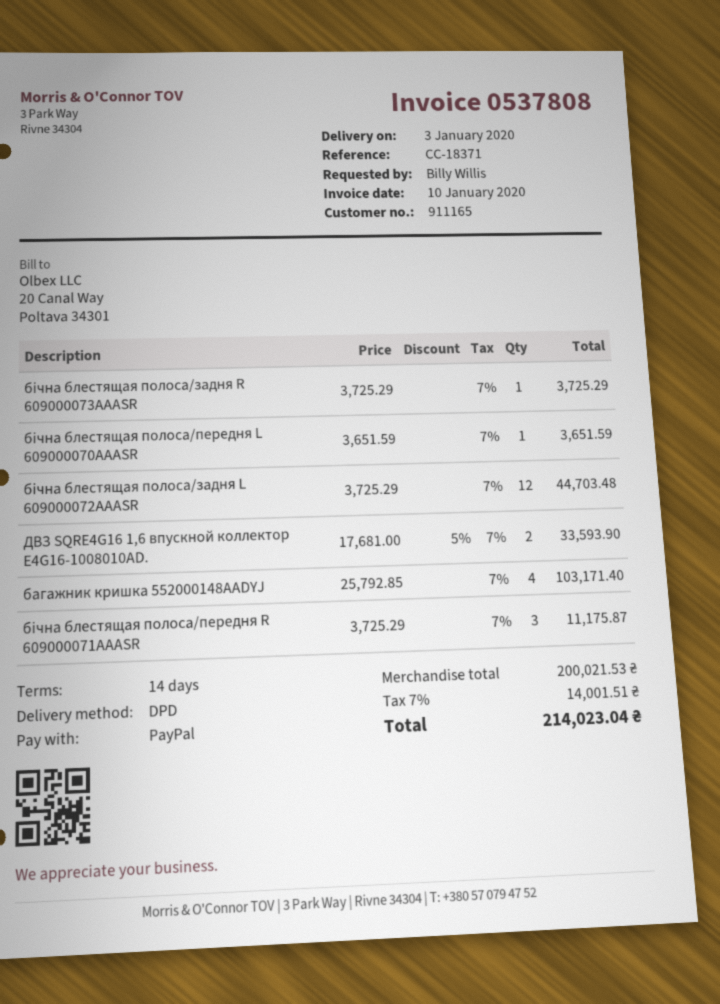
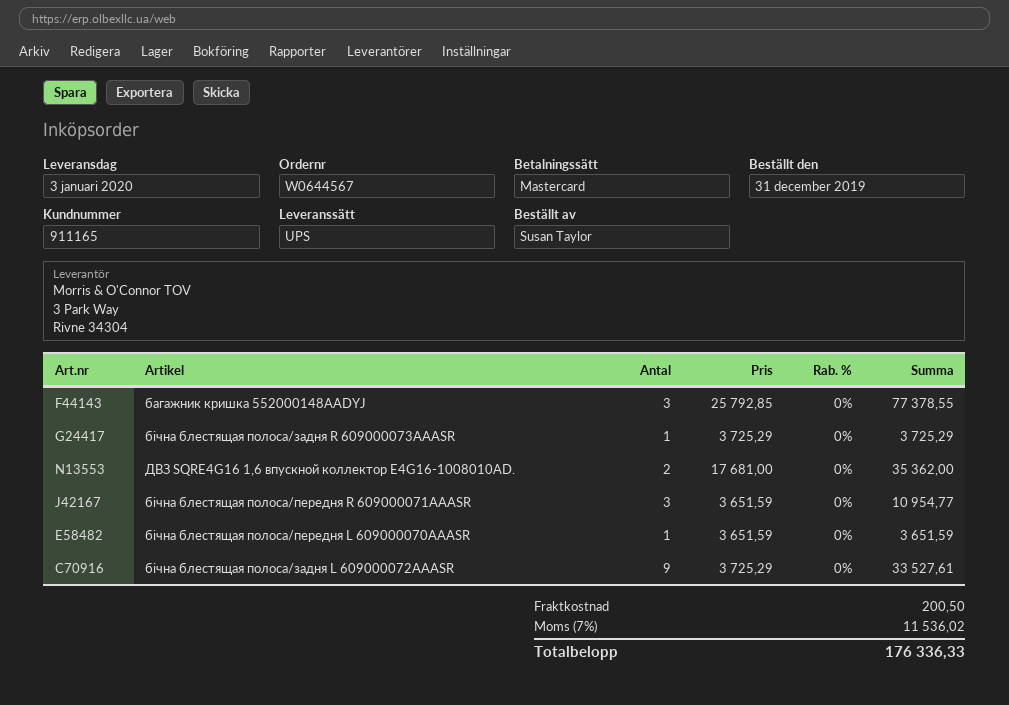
ordered by: Billy Willis -> Susan Taylor
payment method: PayPal -> Mastercard
shipping method: DPD -> UPS
бічна блестящая полоса/задня L 609000072AAASR: 12 x 3725.29 = 44703.48 -> 9 x 3725.29 = 33527.61
ДВЗ SQRE4G16 1,6 впускной коллектор E4G16-1008010AD.: 2 x 17681.00 - 5% = 33593.90 -> 2 x 17681.00 = 35362.00
багажник кришка 552000148AADYJ: 4 x 25792.85 = 103171.40 -> 3 x 25792.85 = 77378.55
бічна блестящая полоса/передня R 609000071AAASR: 3 x 3725.29 = 11175.87 -> 3 x 3651.59 = 10954.77
shipping: none -> 200.50
tax: 7% = 14001.51 -> 7% = 11536.02
total: 214023.04 -> 176336.33

